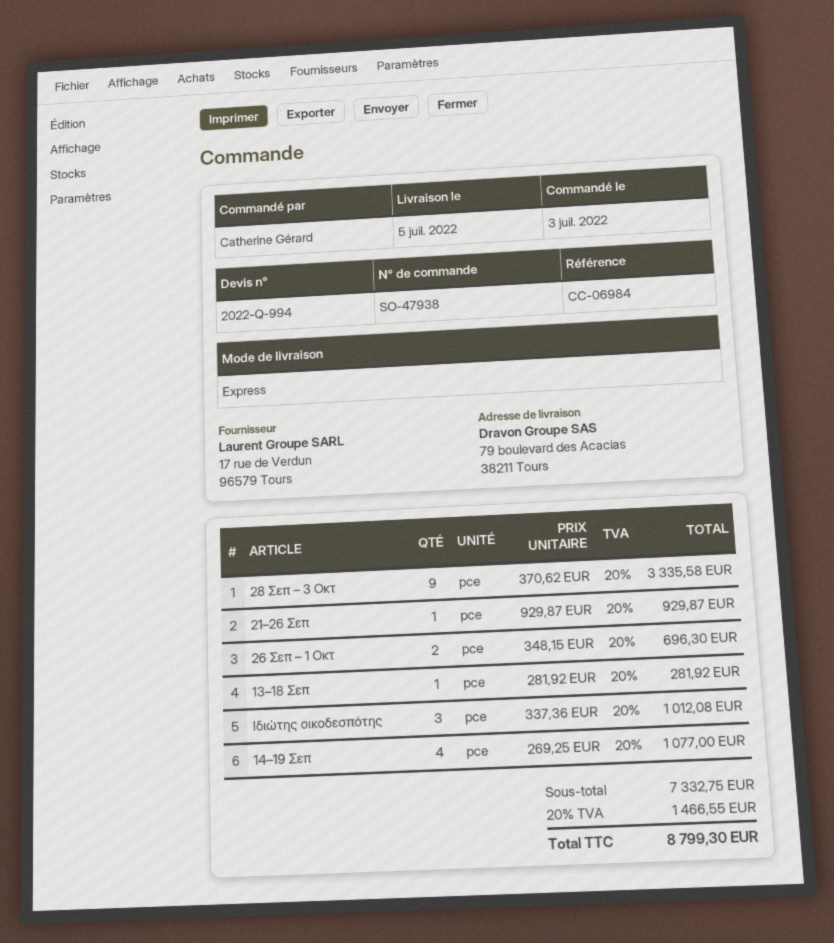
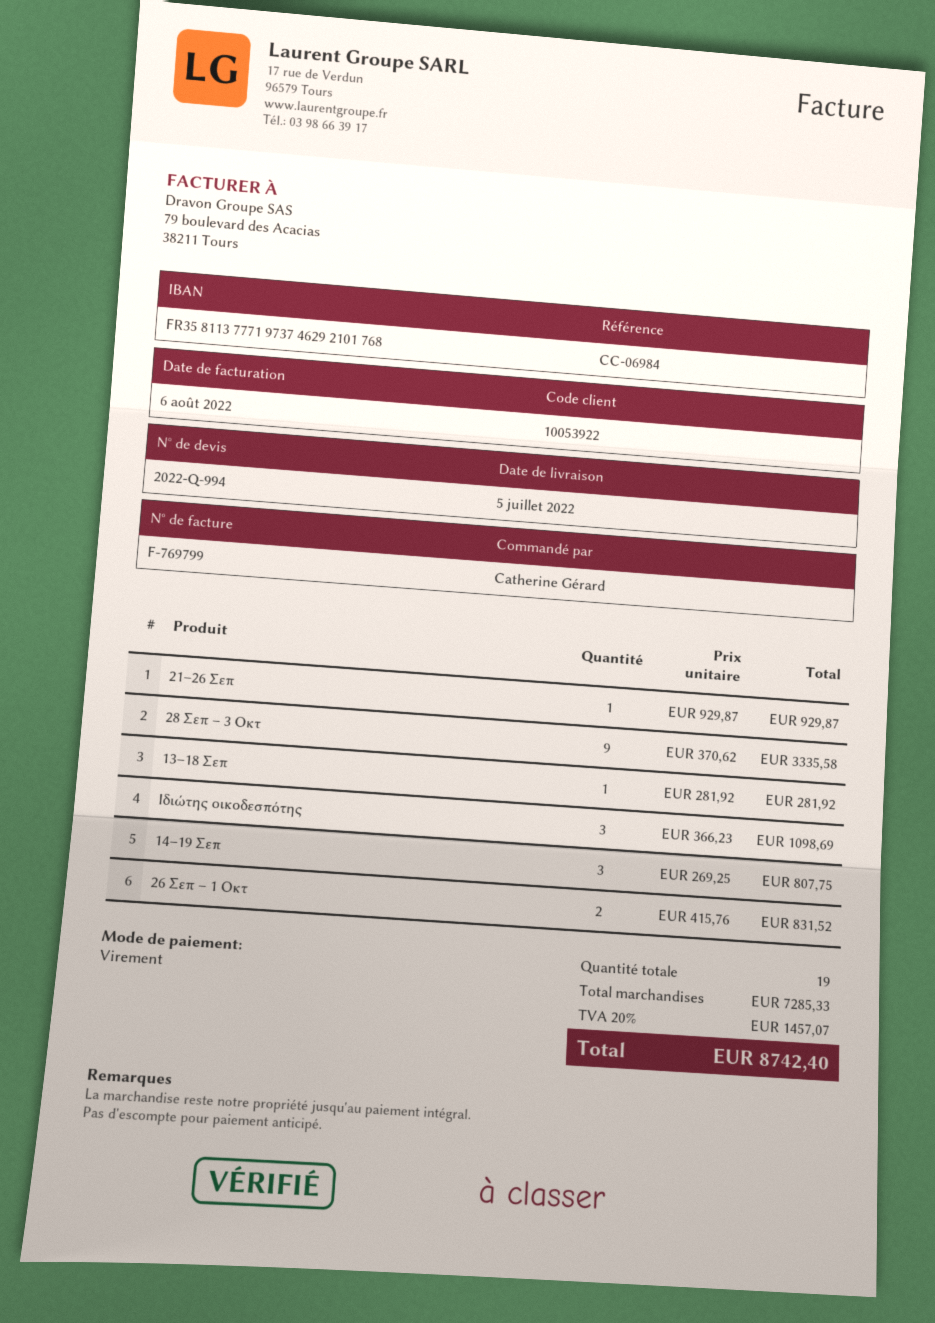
26 Σεπ – 1 Οκτ: 2 x 348.15 = 696.30 -> 2 x 415.76 = 831.52
Ιδιώτης οικοδεσπότης: 3 x 337.36 = 1012.08 -> 3 x 366.23 = 1098.69
14–19 Σεπ: 4 x 269.25 = 1077.00 -> 3 x 269.25 = 807.75
subtotal: 7332.75 -> 7285.33
tax: 20% = 1466.55 -> 20% = 1457.07
total: 8799.30 -> 8742.40

